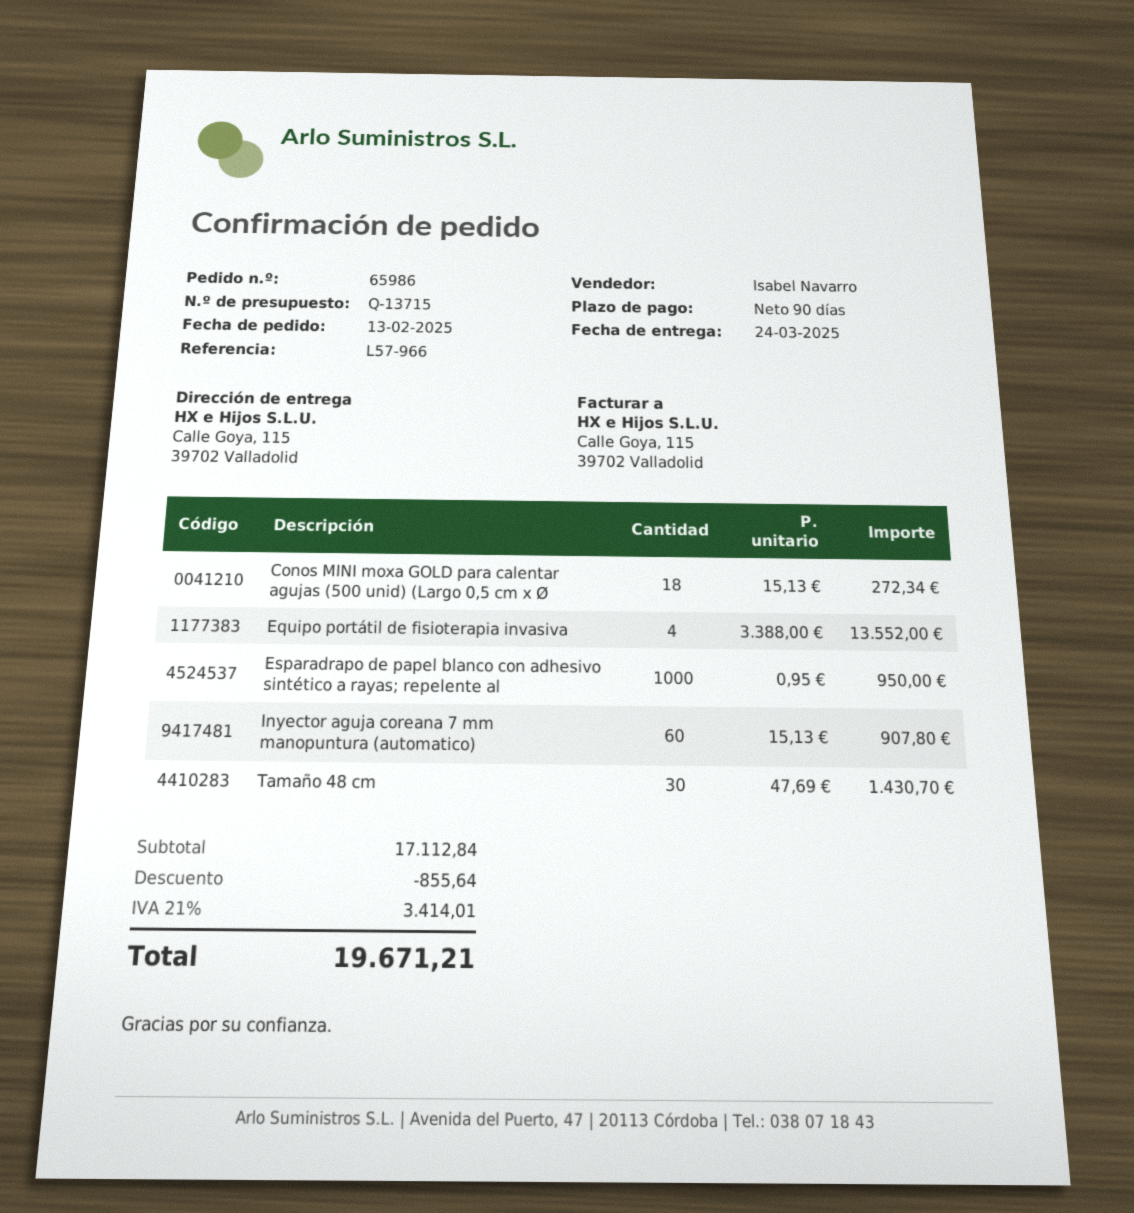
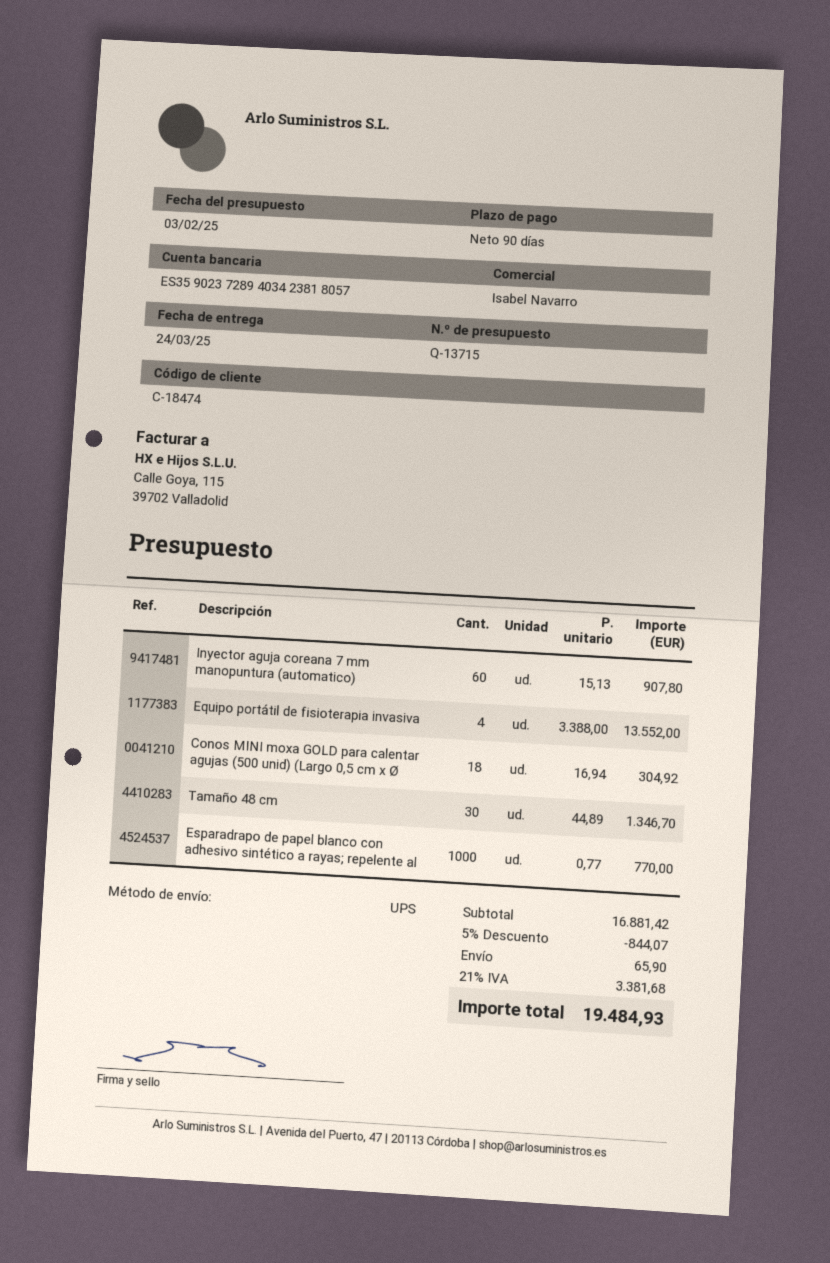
Conos MINI moxa GOLD para calentar agujas (500 unid) (Largo 0,5 cm x Ø: 18 x 15.13 = 272.34 -> 18 x 16.94 = 304.92
Esparadrapo de papel blanco con adhesivo sintético a rayas; repelente al: 1000 x 0.95 = 950.00 -> 1000 x 0.77 = 770.00
Tamaño 48 cm: 30 x 47.69 = 1430.70 -> 30 x 44.89 = 1346.70
subtotal: 17112.84 -> 16881.42
discount: 855.64 -> 844.07
shipping: none -> 65.90
tax: 21% = 3414.01 -> 21% = 3381.68
total: 19671.21 -> 19484.93

